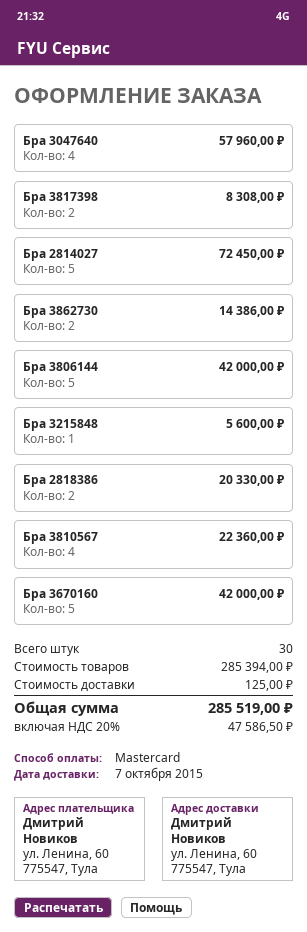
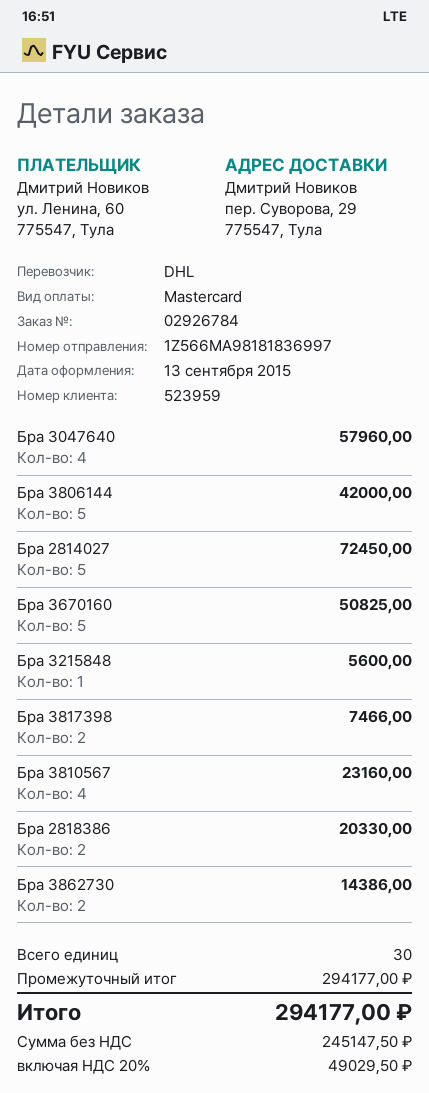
ship to: ул. Ленина, 60, 775547, Тула -> пер. Суворова, 29, 775547, Тула
Бра 3817398: 2 for 8308.00 -> 2 for 7466.00
Бра 3810567: 4 for 22360.00 -> 4 for 23160.00
Бра 3670160: 5 for 42000.00 -> 5 for 50825.00
subtotal: 285394.00 -> 294177.00
shipping: 125.00 -> none
tax: 20% = 47586.50 -> 20% = 49029.50
total: 285519.00 -> 294177.00

